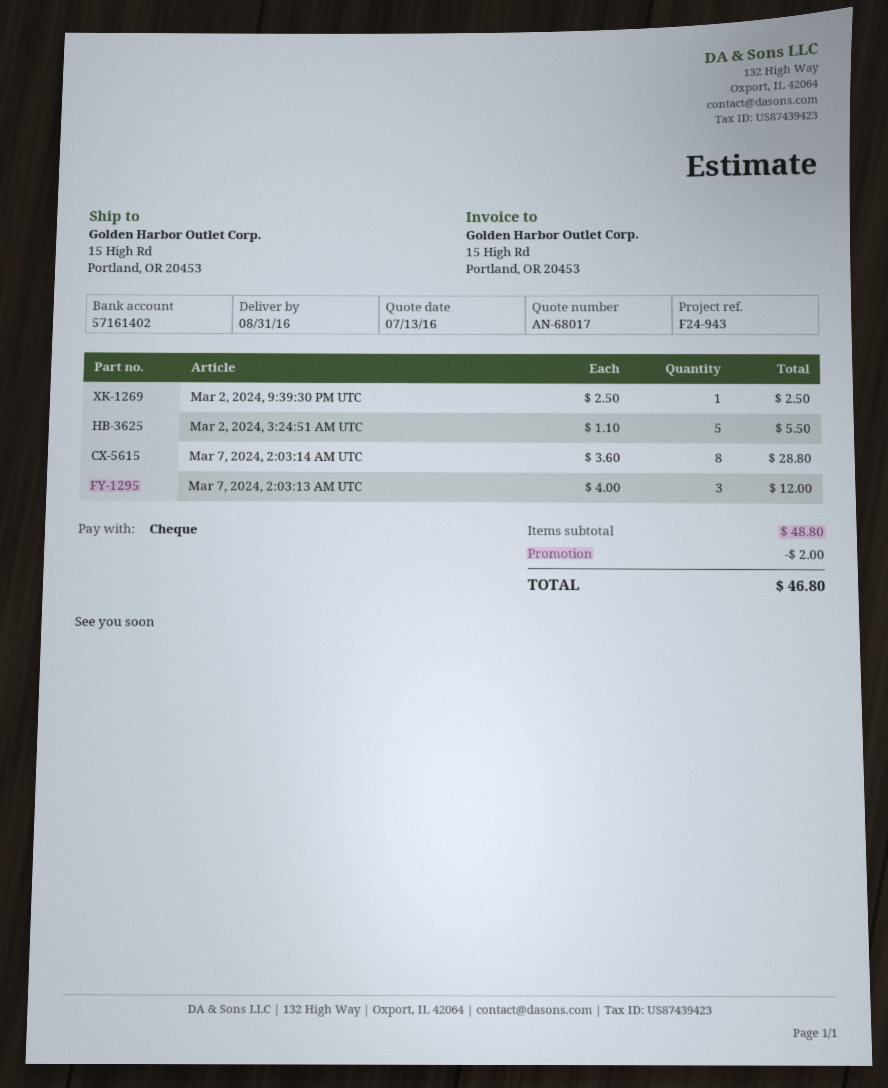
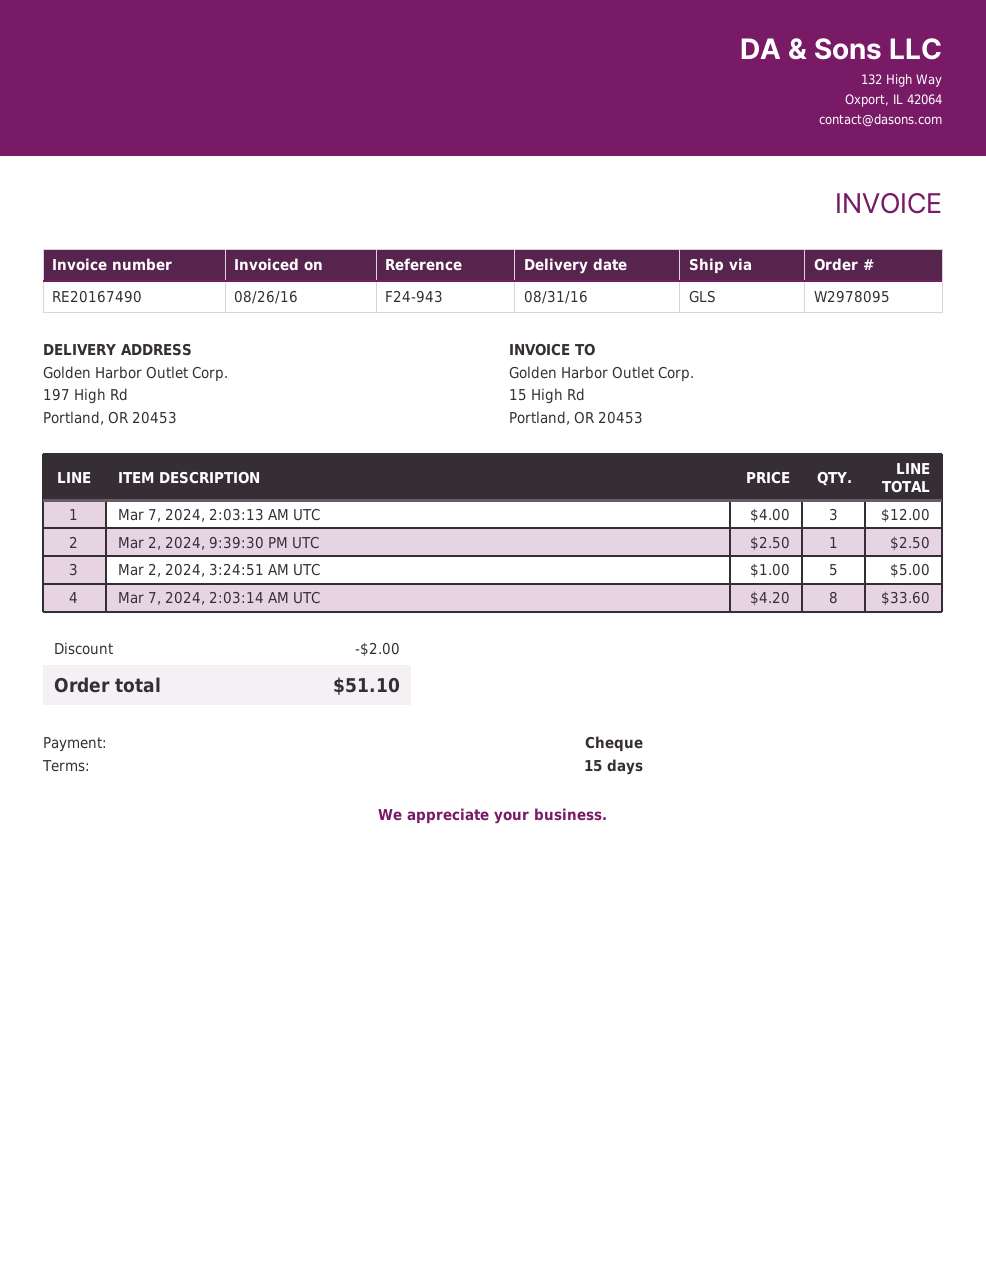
ship to: 15 High Rd, Portland, OR 20453 -> 197 High Rd, Portland, OR 20453
Mar 2, 2024, 3:24:51 AM UTC: 5 x 1.10 = 5.50 -> 5 x 1.00 = 5.00
Mar 7, 2024, 2:03:14 AM UTC: 8 x 3.60 = 28.80 -> 8 x 4.20 = 33.60
total: 46.80 -> 51.10

